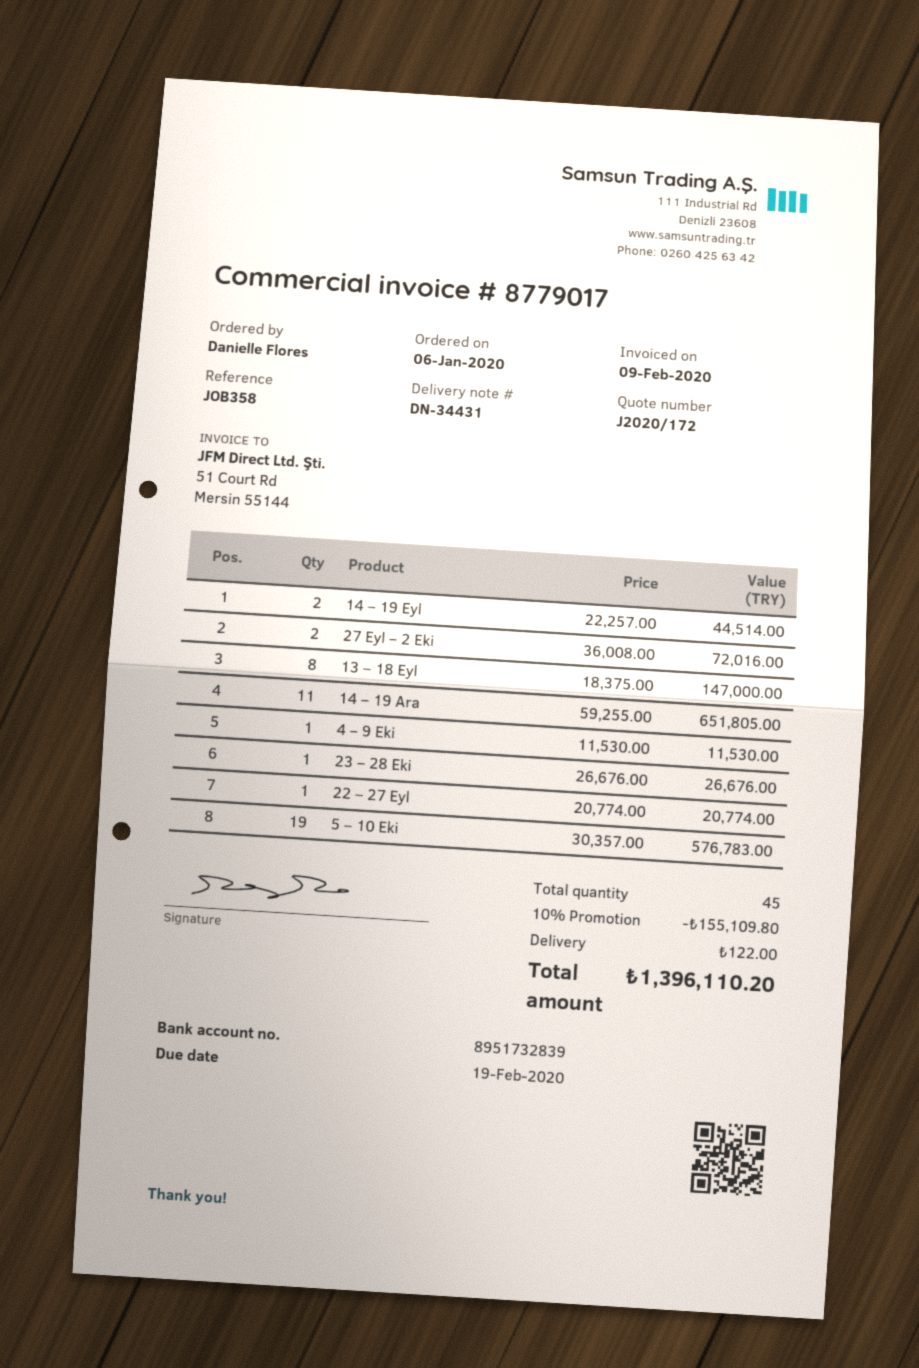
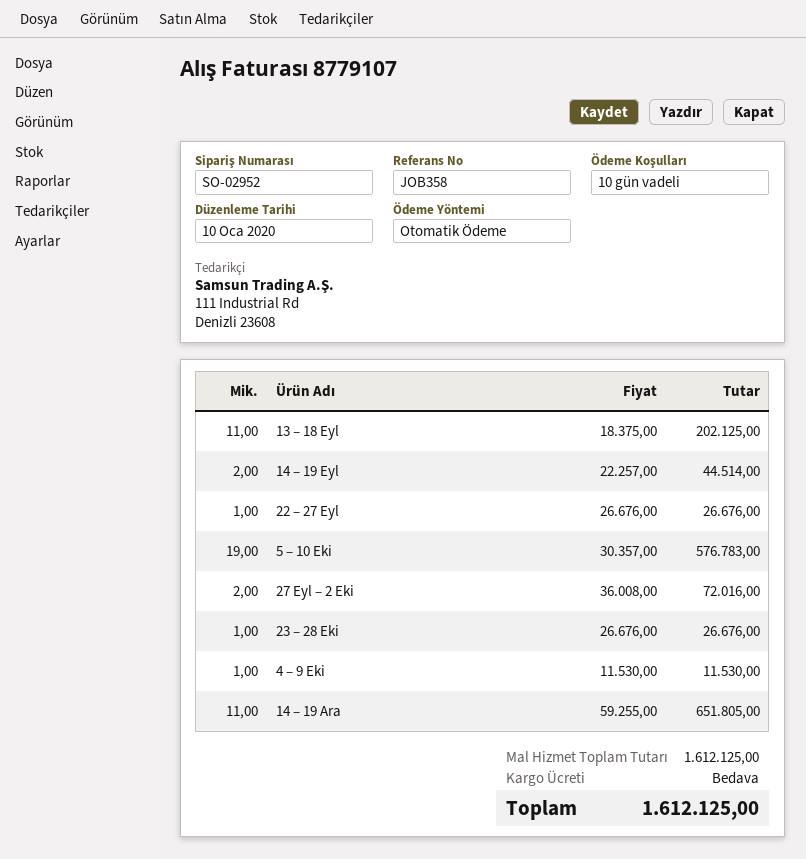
invoice number: 8779017 -> 8779107
invoice date: 2020-02-09 -> 2020-01-10
13 – 18 Eyl: 8 x 18375.00 = 147000.00 -> 11 x 18375.00 = 202125.00
22 – 27 Eyl: 1 x 20774.00 = 20774.00 -> 1 x 26676.00 = 26676.00
discount: 10% = 155109.80 -> none
shipping: 122.00 -> 0.00
total: 1396110.20 -> 1612125.00

